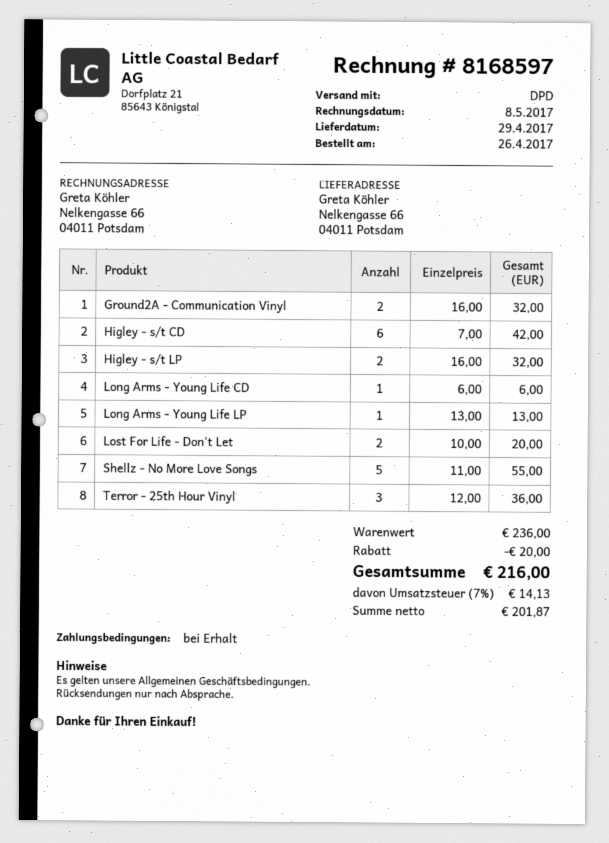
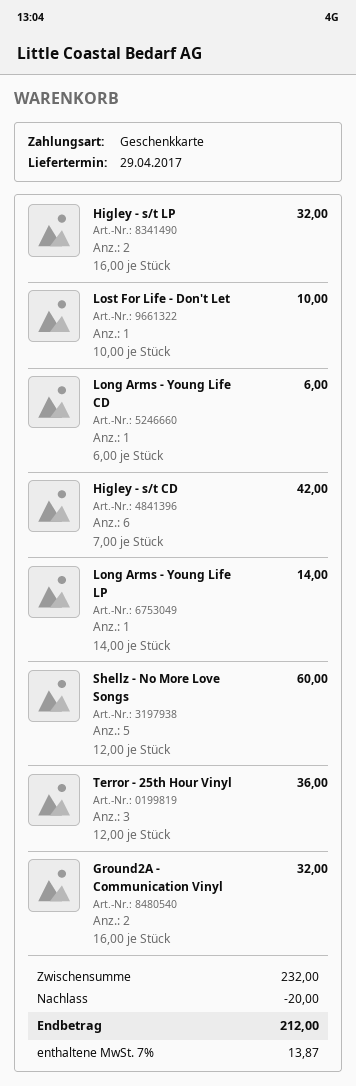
Long Arms - Young Life LP: 1 x 13.00 = 13.00 -> 1 x 14.00 = 14.00
Lost For Life - Don't Let: 2 x 10.00 = 20.00 -> 1 x 10.00 = 10.00
Shellz - No More Love Songs: 5 x 11.00 = 55.00 -> 5 x 12.00 = 60.00
subtotal: 236.00 -> 232.00
tax: 7% = 14.13 -> 7% = 13.87
total: 216.00 -> 212.00

